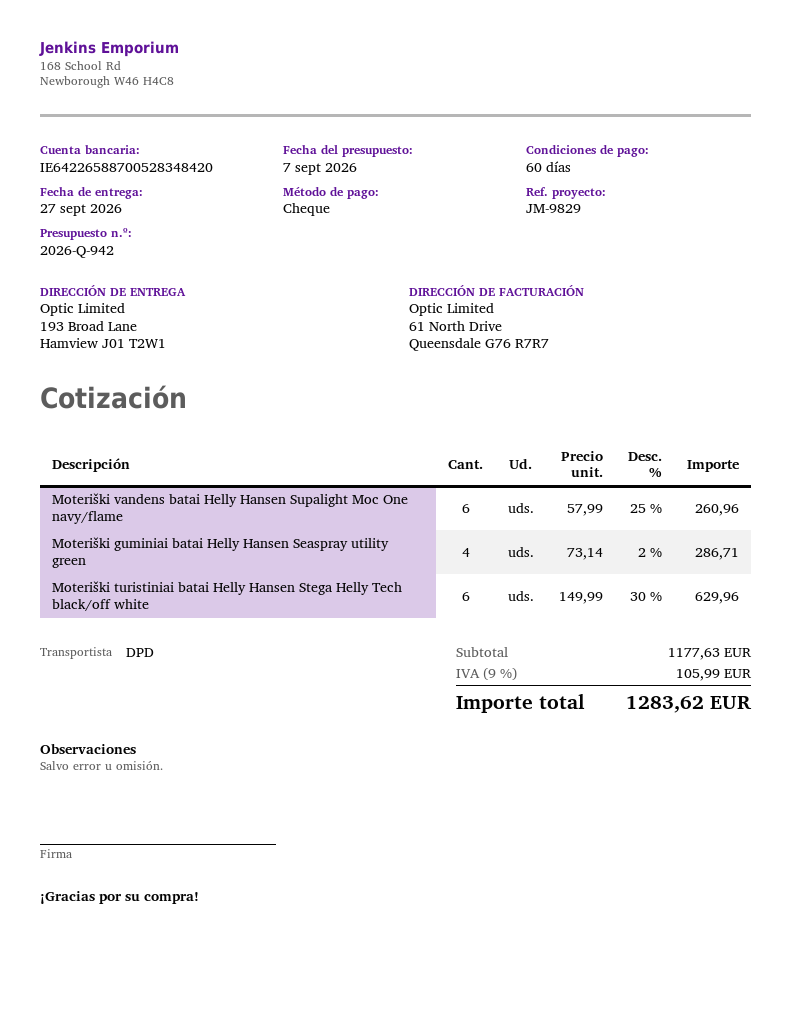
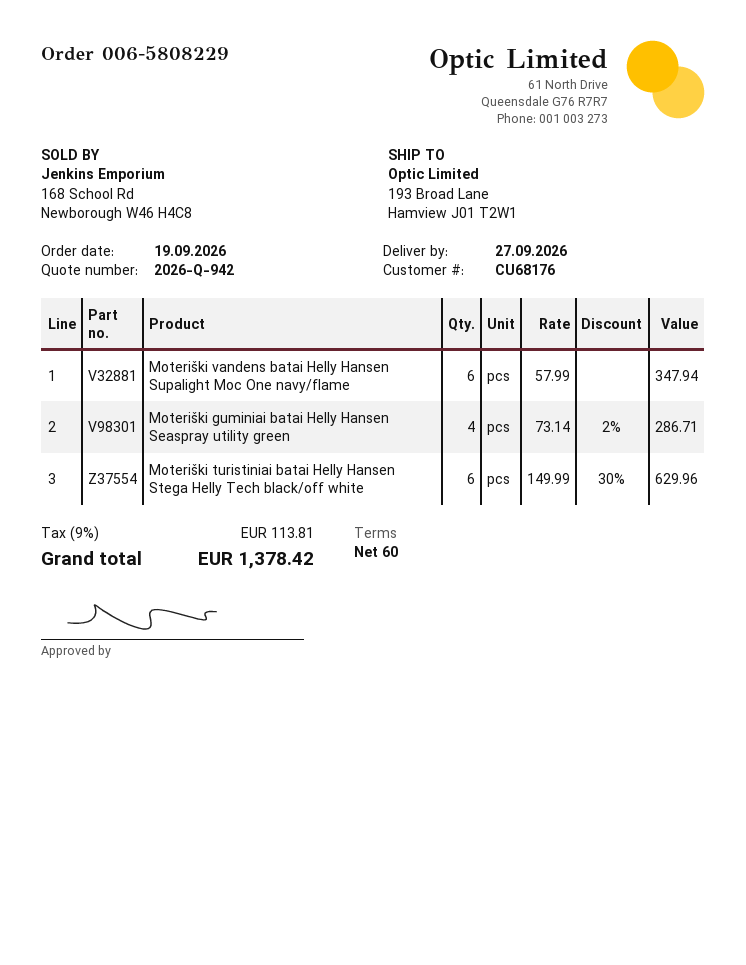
Moteriški vandens batai Helly Hansen Supalight Moc One navy/flame: 6 x 57.99 - 25% = 260.96 -> 6 x 57.99 = 347.94
tax: 9% = 105.99 -> 9% = 113.81
total: 1283.62 -> 1378.42

